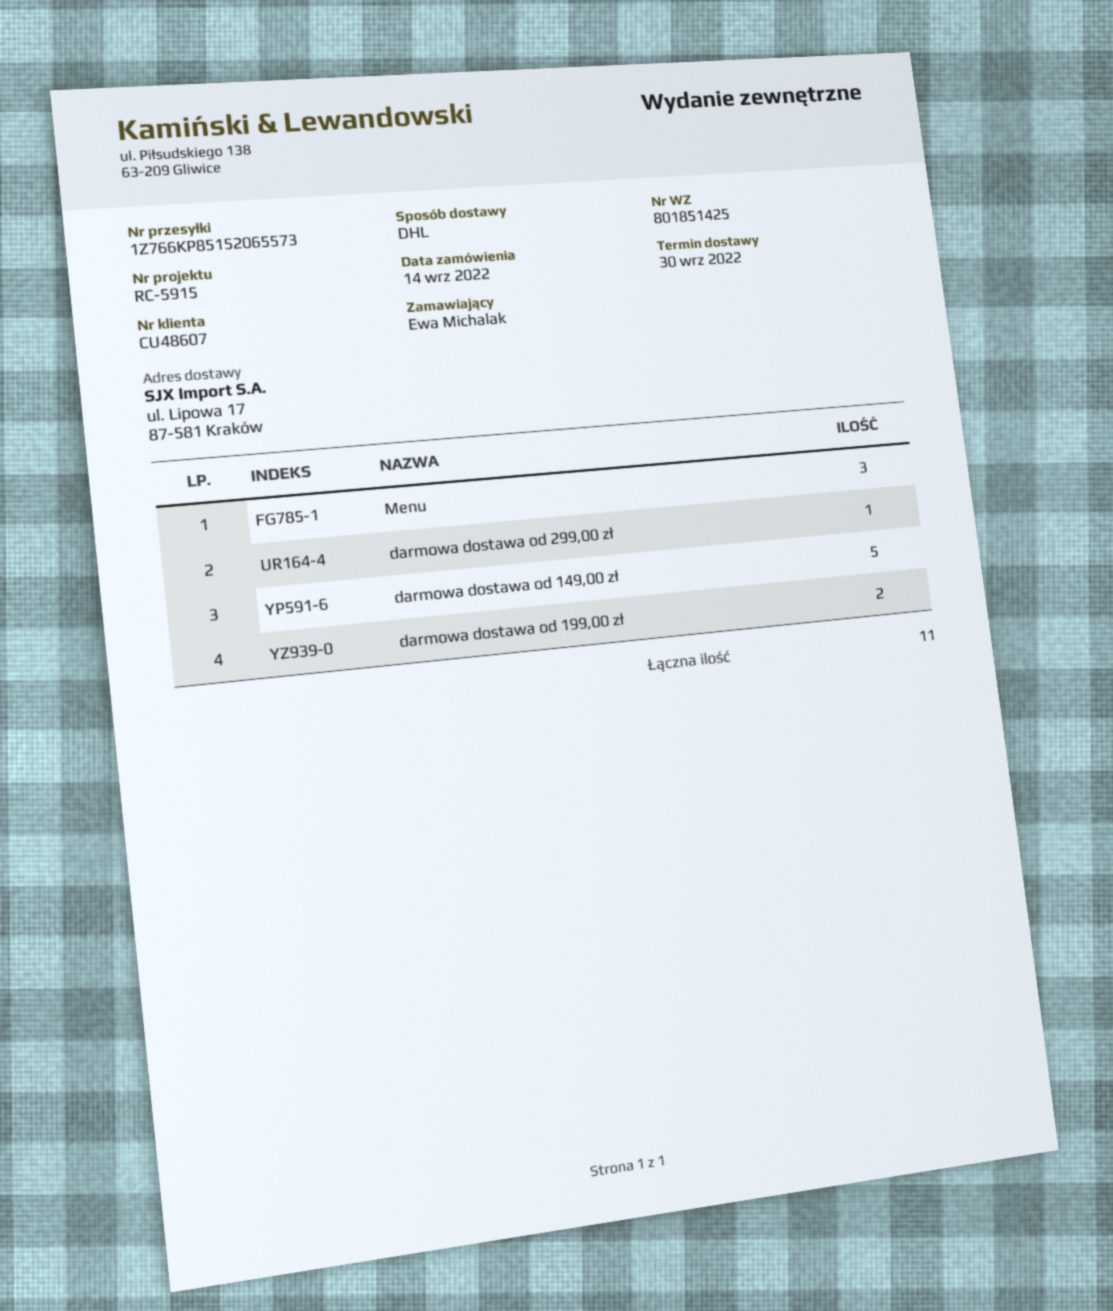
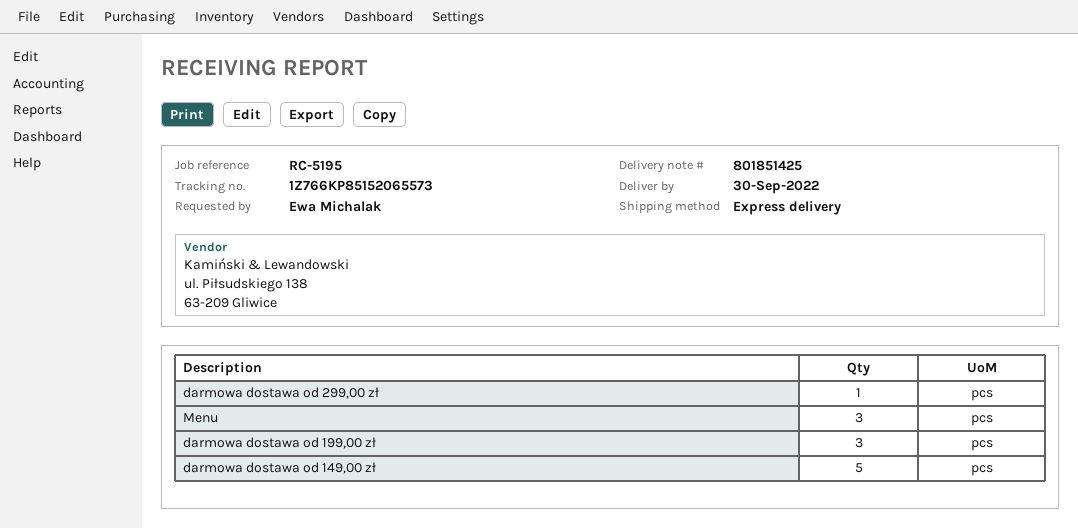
reference: RC-5915 -> RC-5195
shipping method: DHL -> express
darmowa dostawa od 199,00 zł: 2 -> 3

